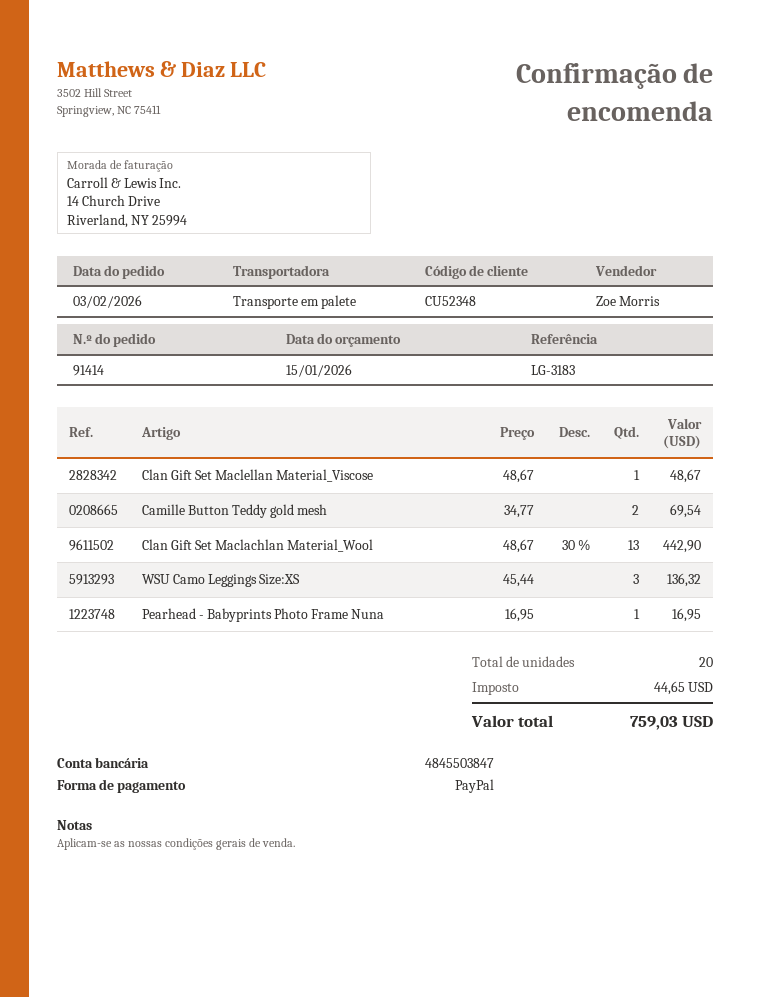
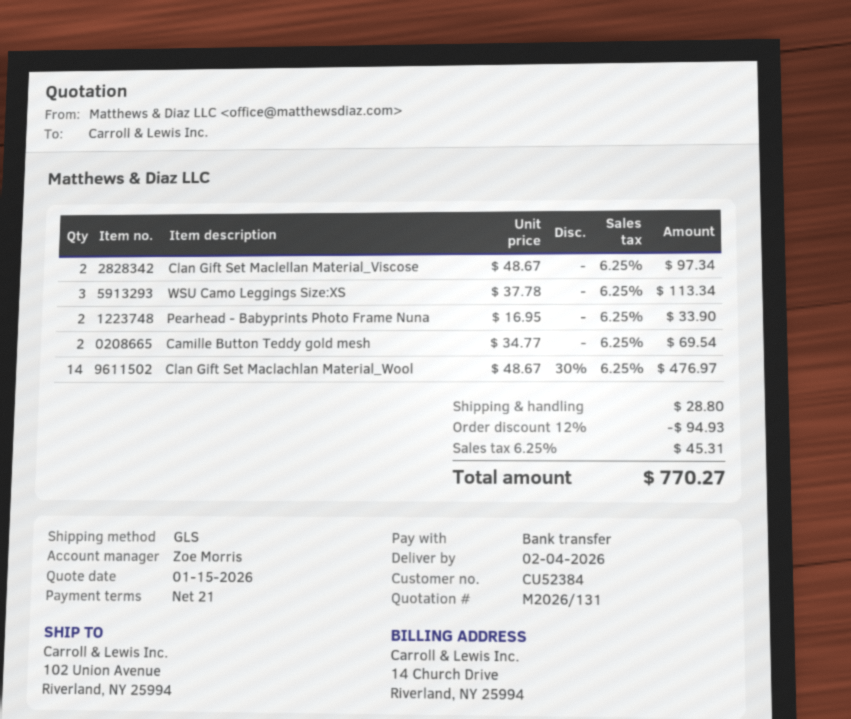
customer number: CU52348 -> CU52384
payment method: PayPal -> bank transfer
shipping method: pallet freight -> GLS
Clan Gift Set Maclellan Material_Viscose: 1 x 48.67 = 48.67 -> 2 x 48.67 = 97.34
Clan Gift Set Maclachlan Material_Wool: 13 x 48.67 - 30% = 442.90 -> 14 x 48.67 - 30% = 476.97
WSU Camo Leggings Size:XS: 3 x 45.44 = 136.32 -> 3 x 37.78 = 113.34
Pearhead - Babyprints Photo Frame Nuna: 1 x 16.95 = 16.95 -> 2 x 16.95 = 33.90
discount: none -> 12% = 94.93
shipping: none -> 28.80
tax: 44.65 -> 45.31
total: 759.03 -> 770.27

